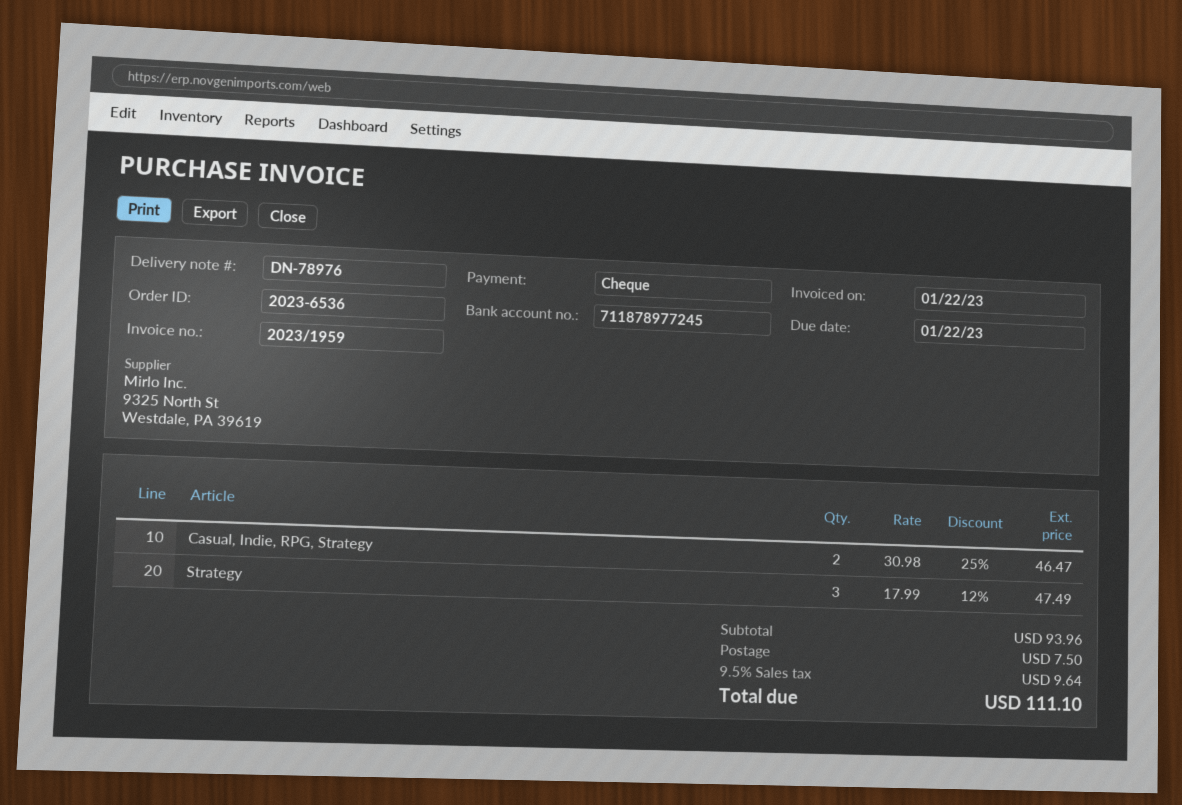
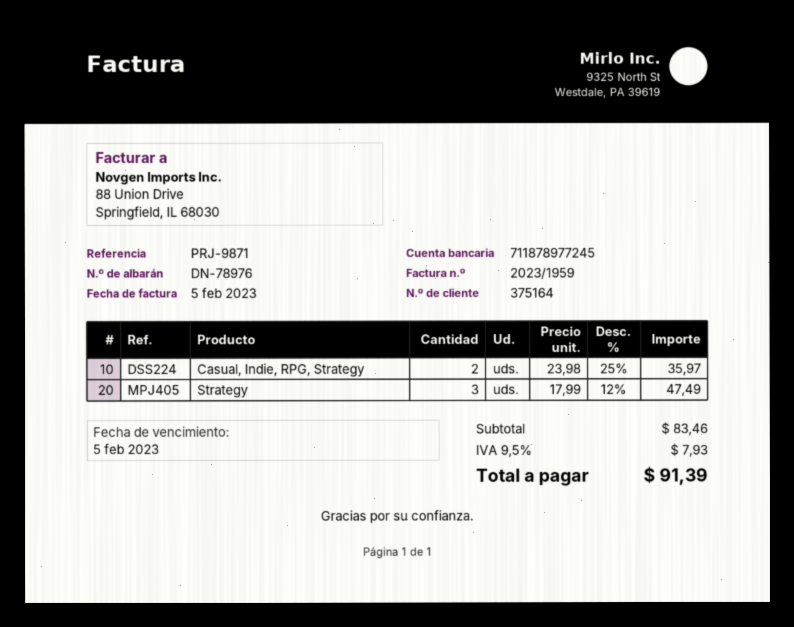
invoice date: 2023-01-22 -> 2023-02-05
due date: 2023-01-22 -> 2023-02-05
Casual, Indie, RPG, Strategy: 2 x 30.98 - 25% = 46.47 -> 2 x 23.98 - 25% = 35.97
subtotal: 93.96 -> 83.46
shipping: 7.50 -> none
tax: 9.5% = 9.64 -> 9.5% = 7.93
total: 111.10 -> 91.39

